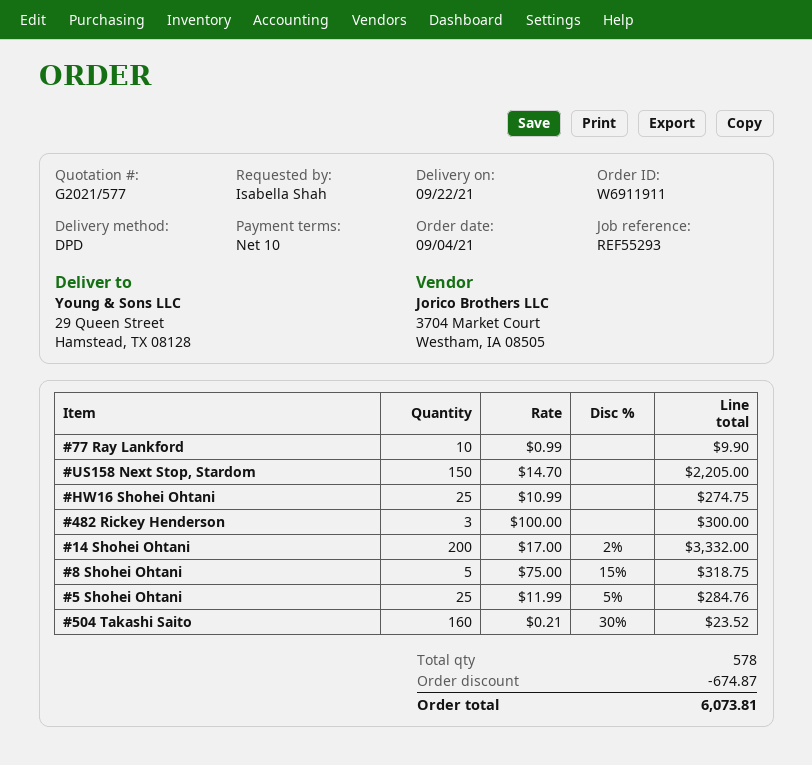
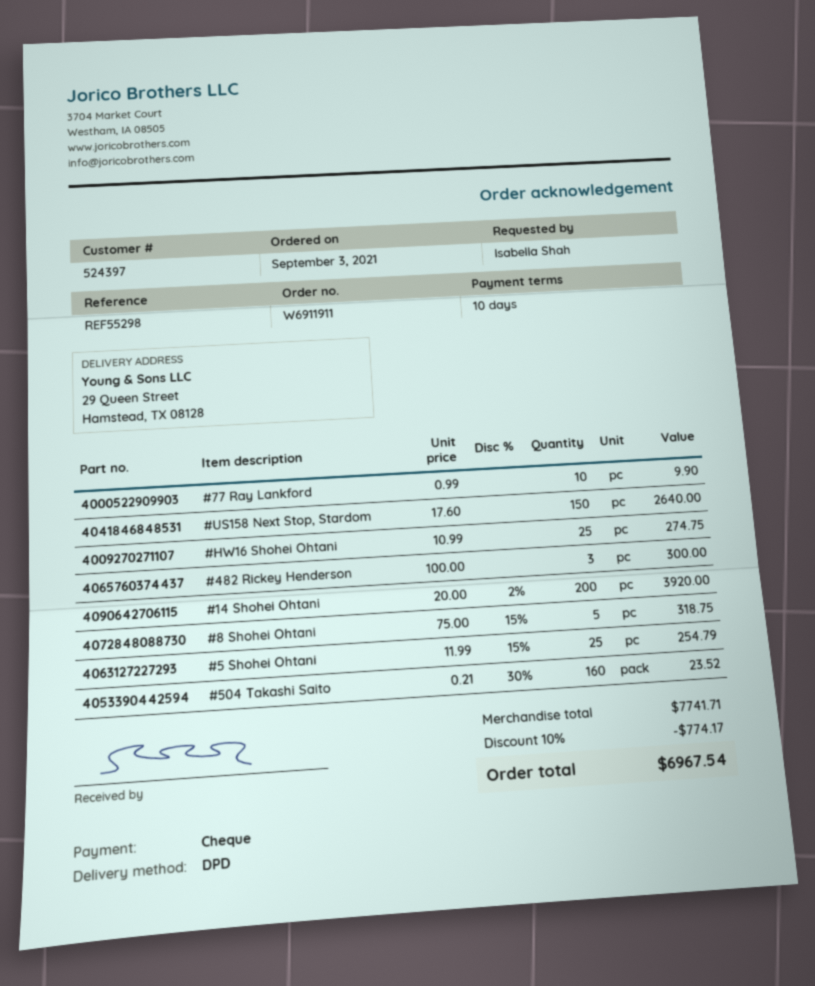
order date: 2021-09-04 -> 2021-09-03
reference: REF55293 -> REF55298
#US158 Next Stop, Stardom: 150 x 14.70 = 2205.00 -> 150 x 17.60 = 2640.00
#14 Shohei Ohtani: 200 x 17.00 - 2% = 3332.00 -> 200 x 20.00 - 2% = 3920.00
#5 Shohei Ohtani: 25 x 11.99 - 5% = 284.76 -> 25 x 11.99 - 15% = 254.79
discount: 674.87 -> 774.17
total: 6073.81 -> 6967.54

